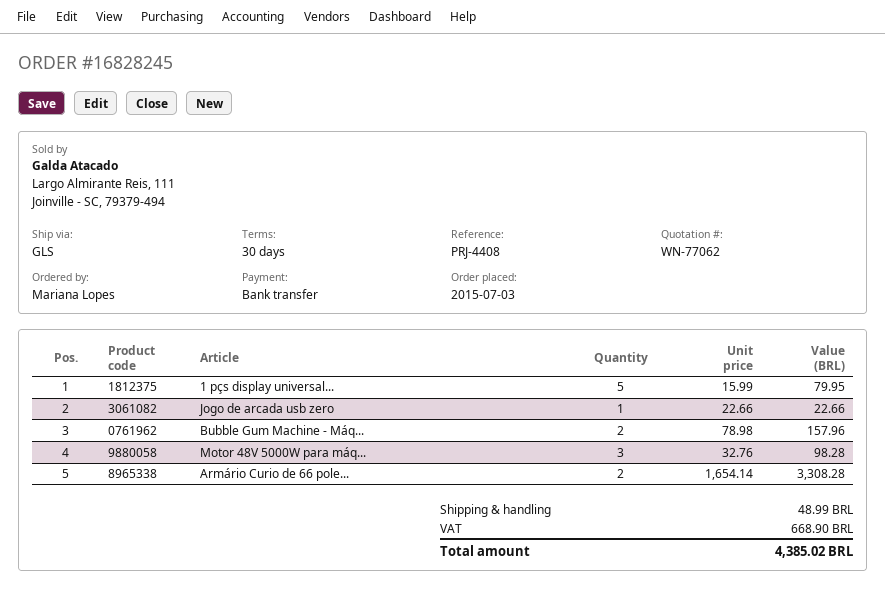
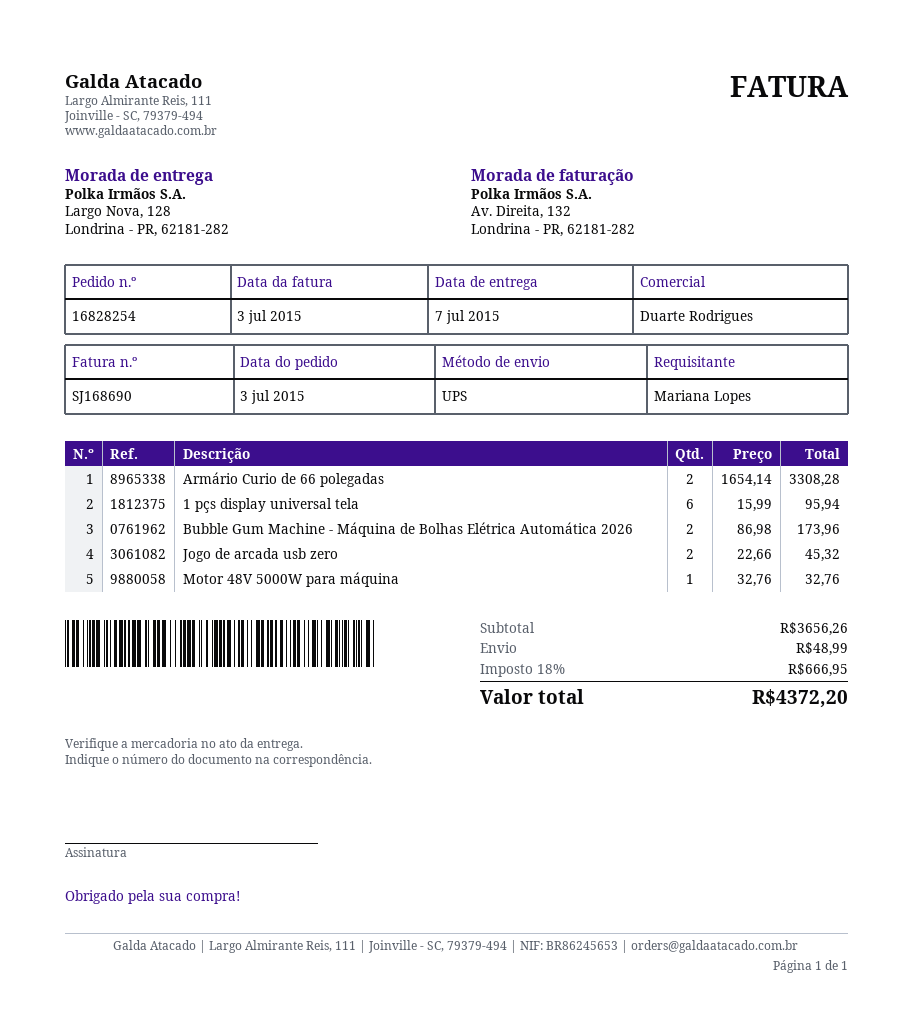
order number: 16828245 -> 16828254
shipping method: GLS -> UPS
1 pçs display universal...: 5 x 15.99 = 79.95 -> 6 x 15.99 = 95.94
Jogo de arcada usb zero: 1 x 22.66 = 22.66 -> 2 x 22.66 = 45.32
Bubble Gum Machine - Máq...: 2 x 78.98 = 157.96 -> 2 x 86.98 = 173.96
Motor 48V 5000W para máq...: 3 x 32.76 = 98.28 -> 1 x 32.76 = 32.76
tax: 668.90 -> 666.95
total: 4385.02 -> 4372.20

